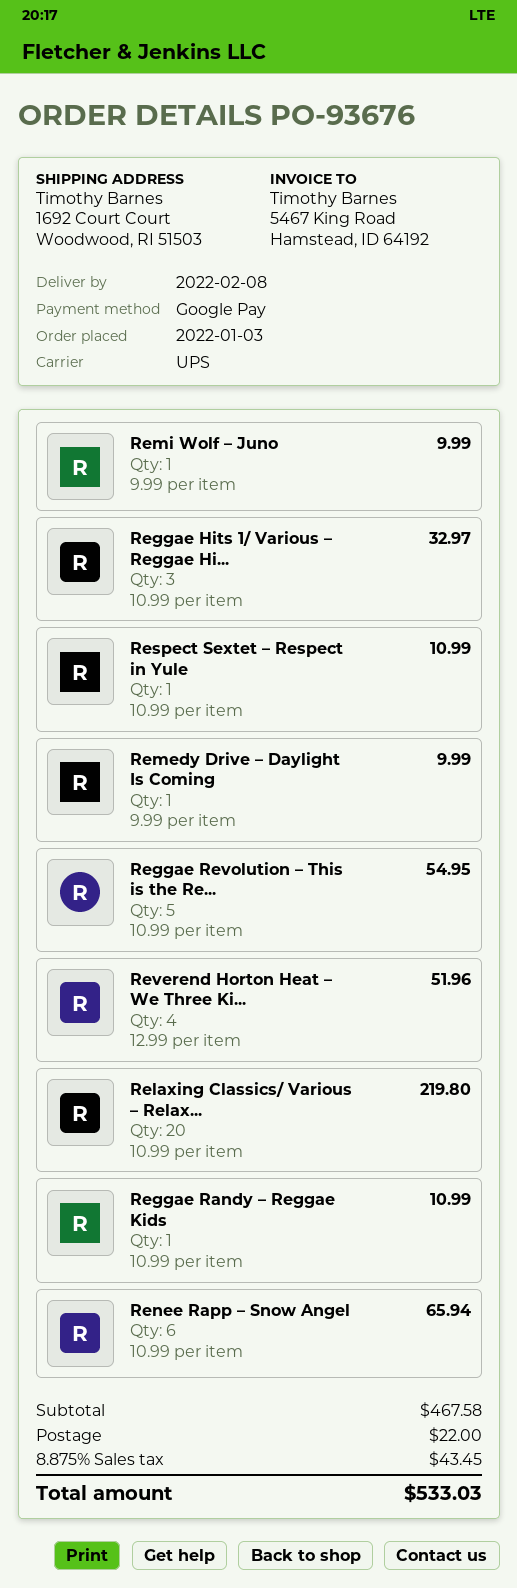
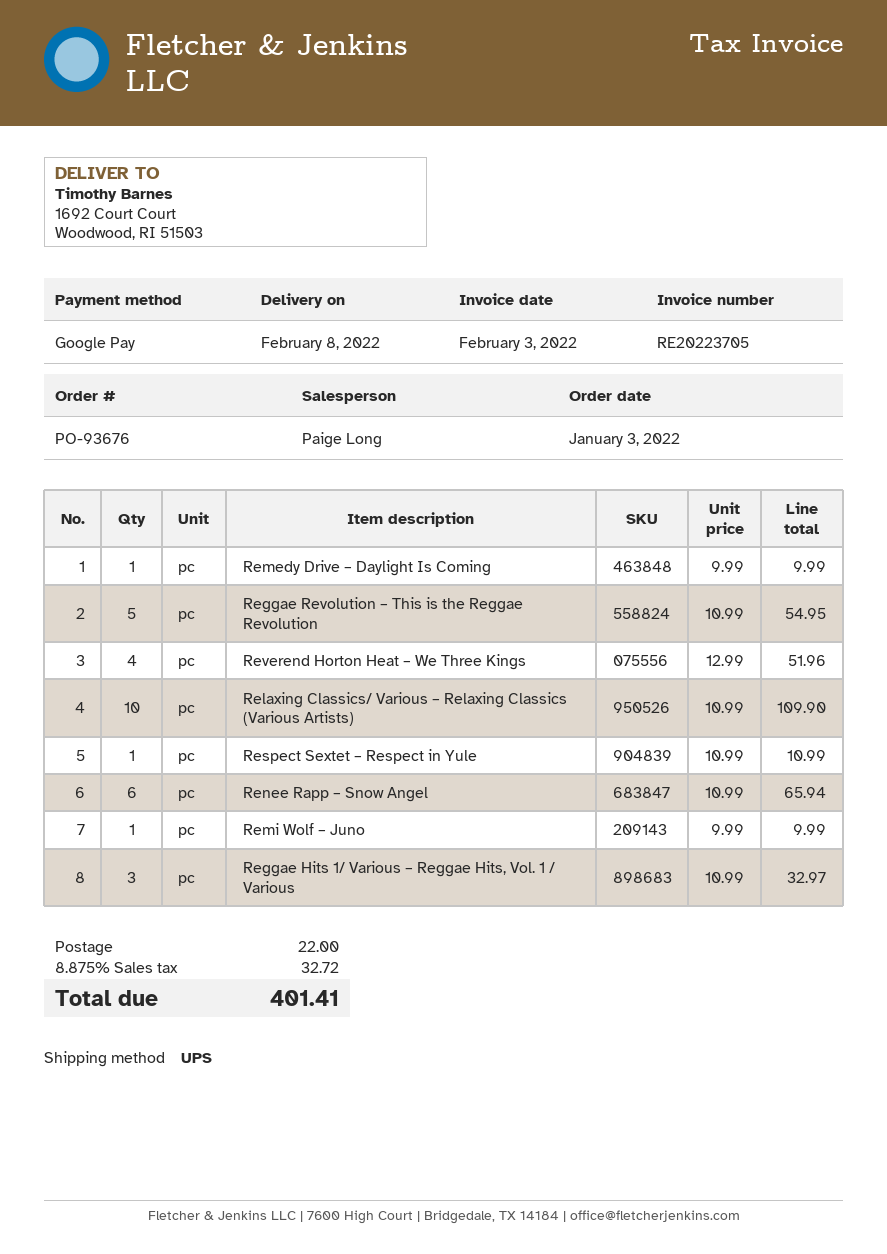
Relaxing Classics/ Various – Relax...: 20 x 10.99 = 219.80 -> 10 x 10.99 = 109.90
Reggae Randy – Reggae Kids: 1 x 10.99 = 10.99 -> none
tax: 8.875% = 43.45 -> 8.875% = 32.72
total: 533.03 -> 401.41

